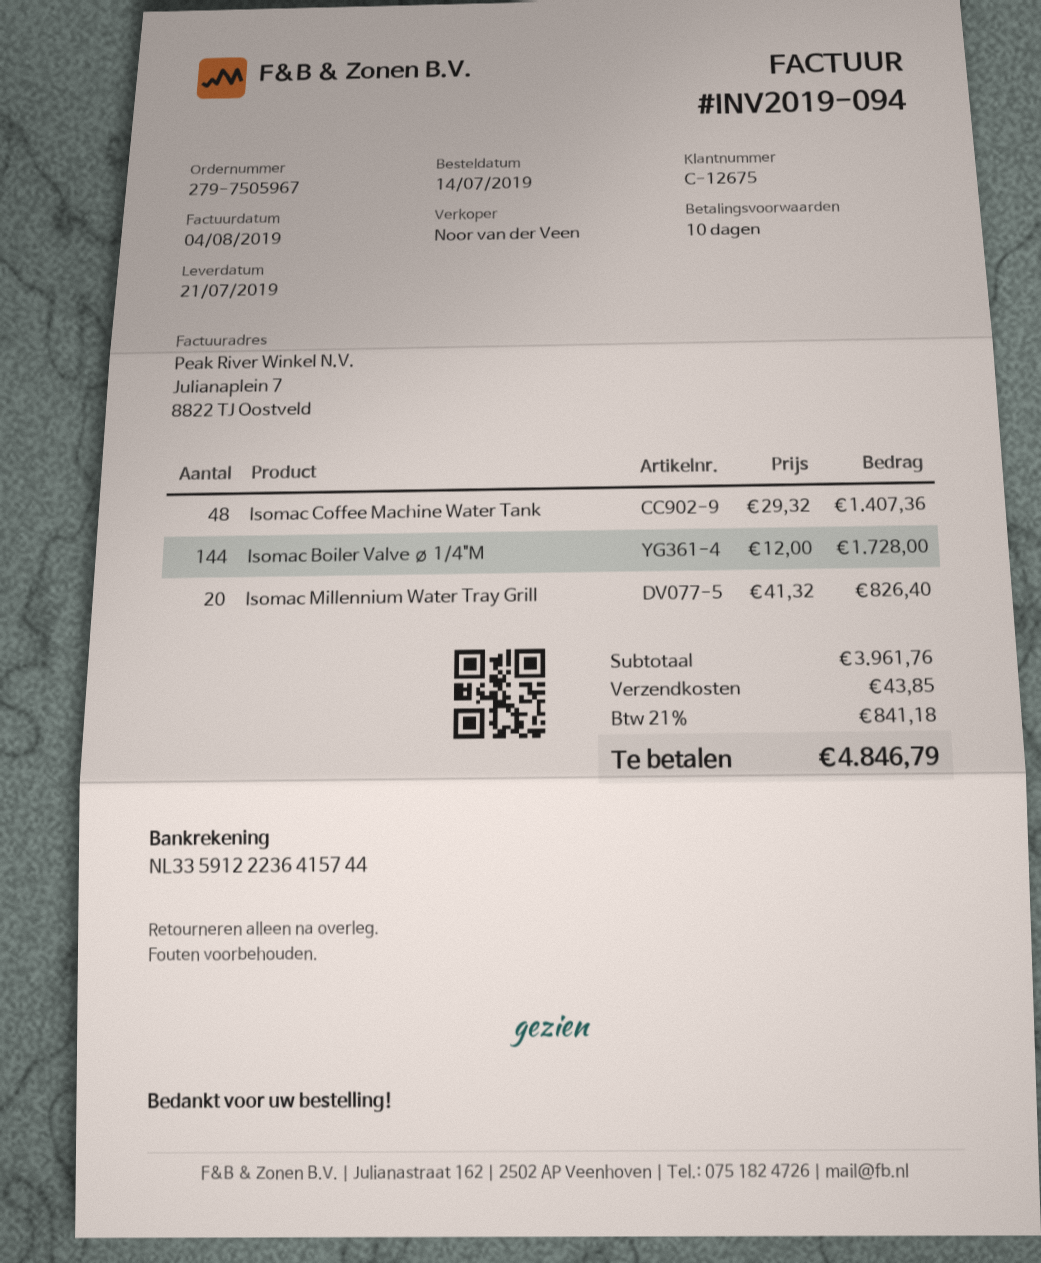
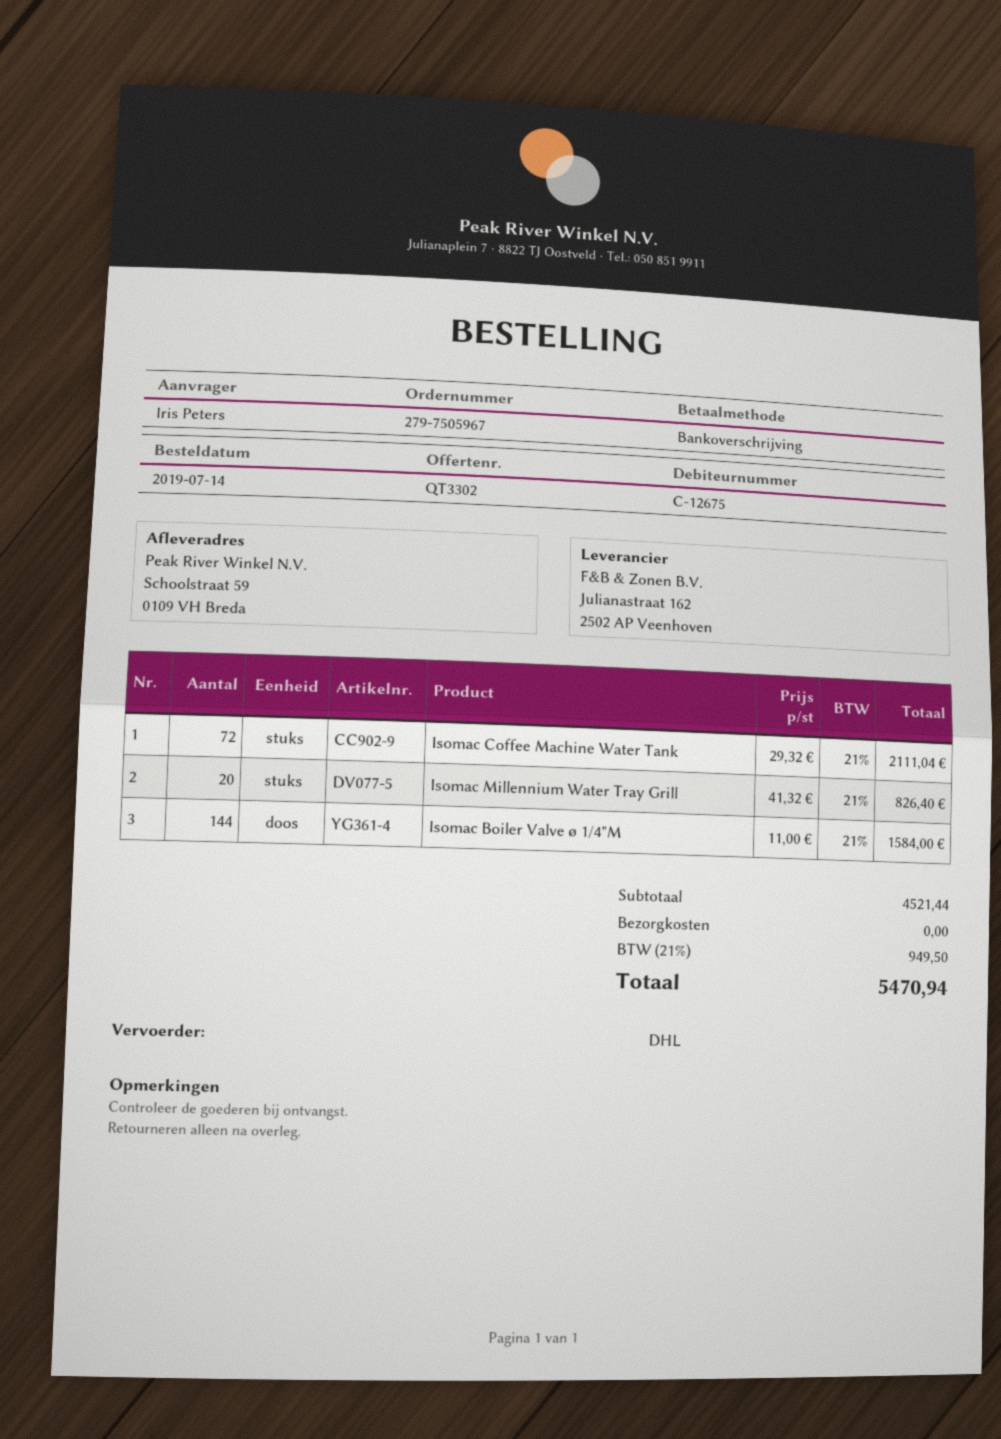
Isomac Coffee Machine Water Tank: 48 x 29.32 = 1407.36 -> 72 x 29.32 = 2111.04
Isomac Boiler Valve ø 1/4"M: 144 x 12.00 = 1728.00 -> 144 x 11.00 = 1584.00
subtotal: 3961.76 -> 4521.44
shipping: 43.85 -> 0.00
tax: 21% = 841.18 -> 21% = 949.50
total: 4846.79 -> 5470.94

